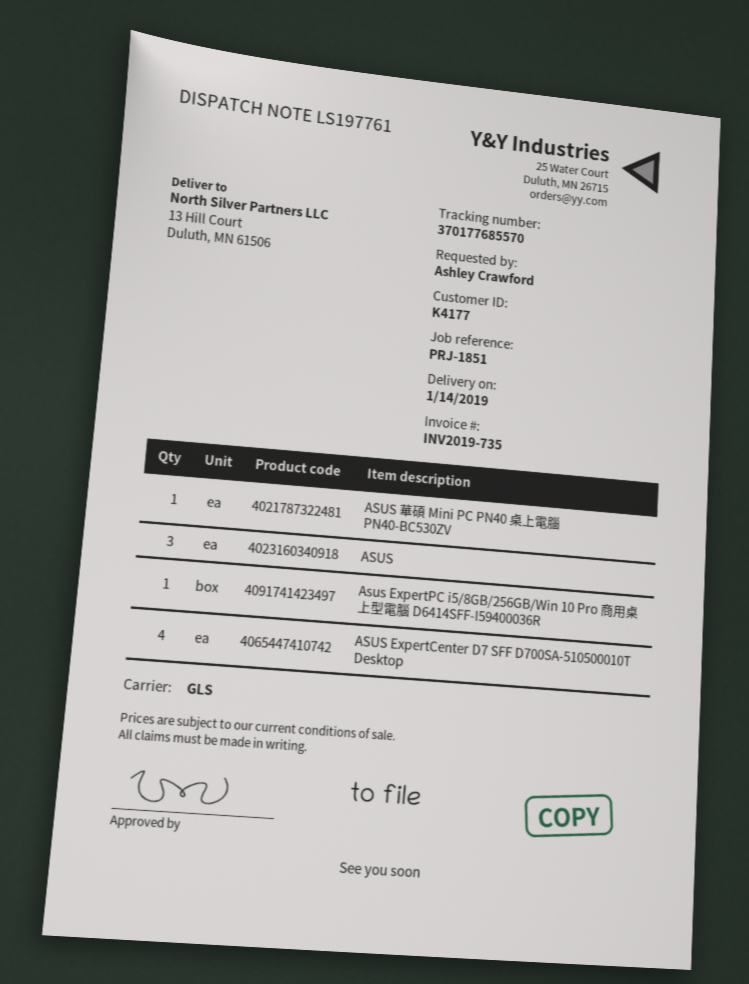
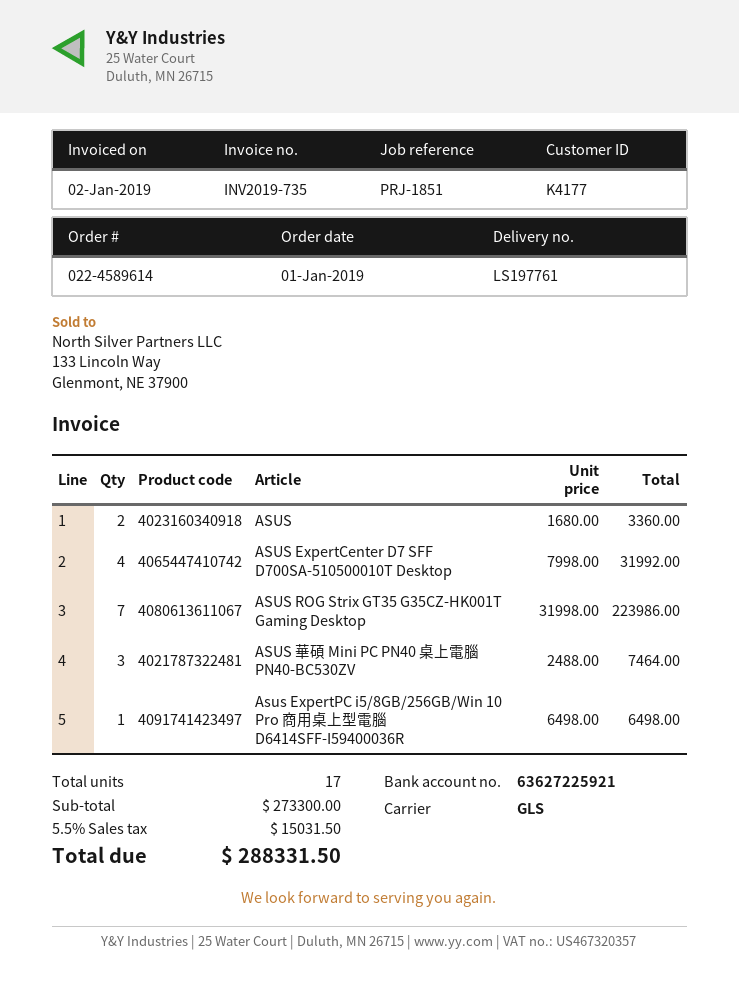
ASUS 華碩 Mini PC PN40 桌上電腦 PN40-BC530ZV: 1 -> 3
ASUS: 3 -> 2
ASUS ROG Strix GT35 G35CZ-HK001T Gaming Desktop: none -> 7

